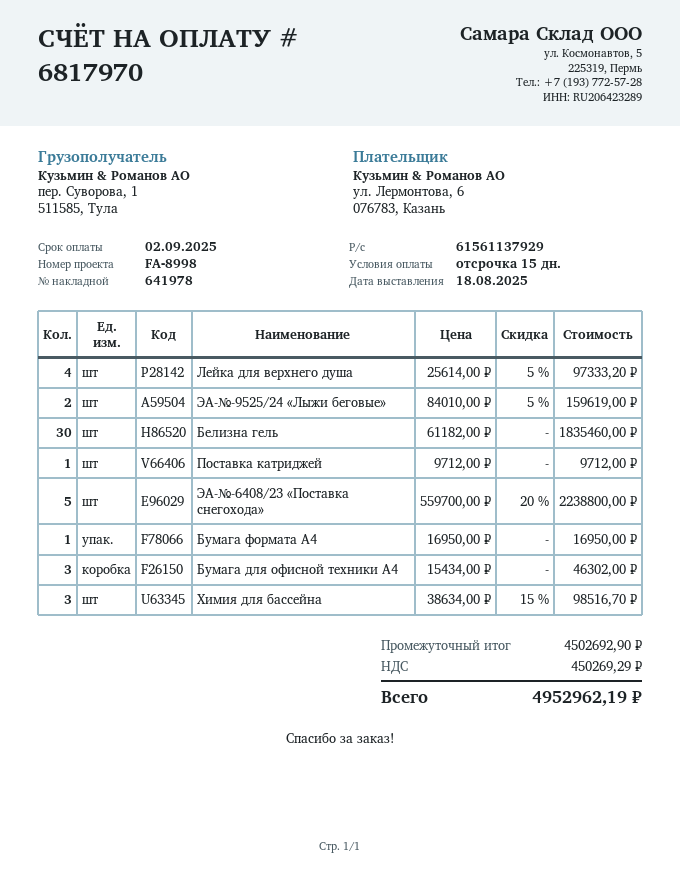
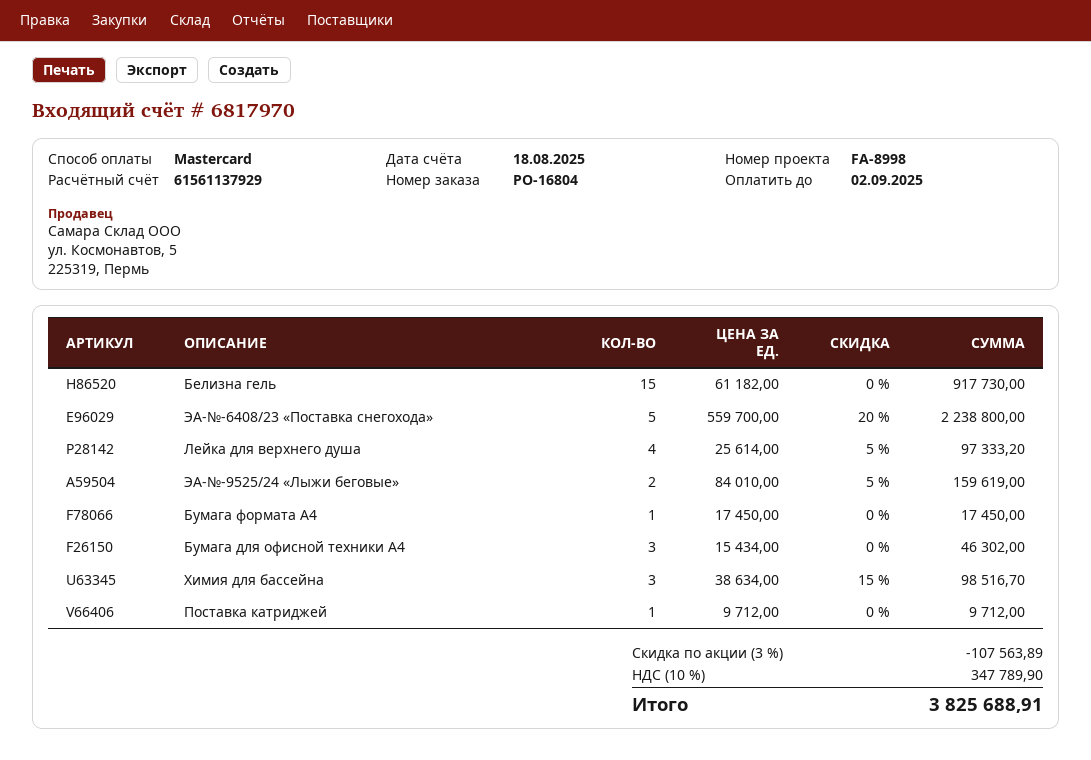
Белизна гель: 30 x 61182.00 = 1835460.00 -> 15 x 61182.00 = 917730.00
Бумага формата А4: 1 x 16950.00 = 16950.00 -> 1 x 17450.00 = 17450.00
discount: none -> 3% = 107563.89
tax: 450269.29 -> 347789.90
total: 4952962.19 -> 3825688.91

